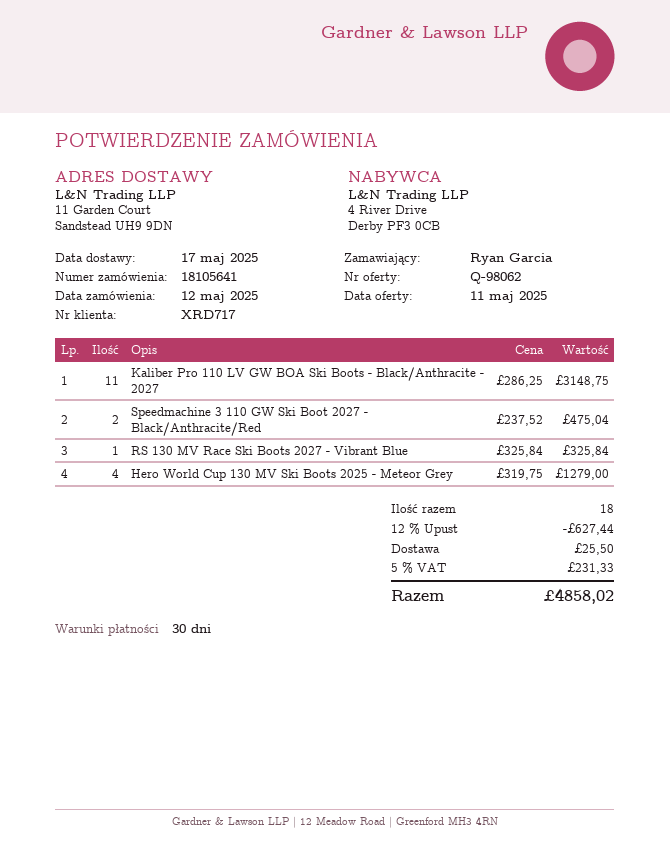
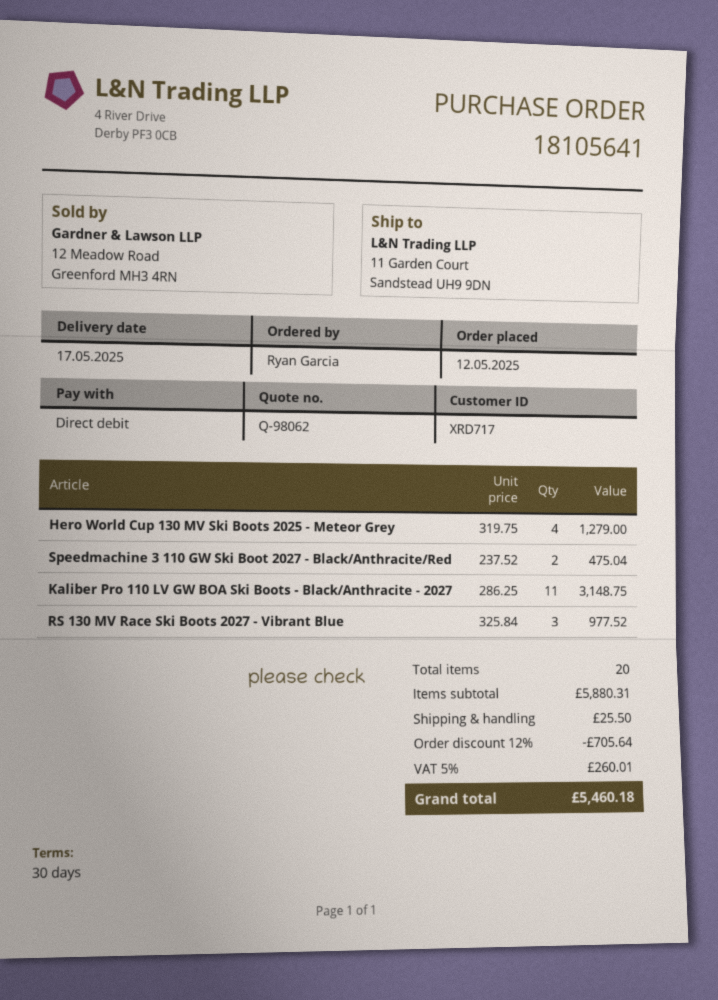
RS 130 MV Race Ski Boots 2027 - Vibrant Blue: 1 x 325.84 = 325.84 -> 3 x 325.84 = 977.52
total quantity: 18 -> 20
discount: 12% = 627.44 -> 12% = 705.64
tax: 5% = 231.33 -> 5% = 260.01
total: 4858.02 -> 5460.18

